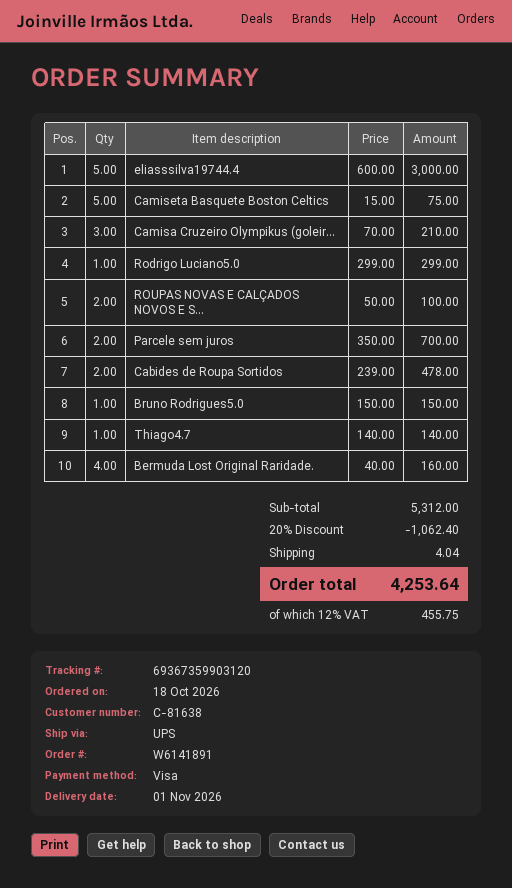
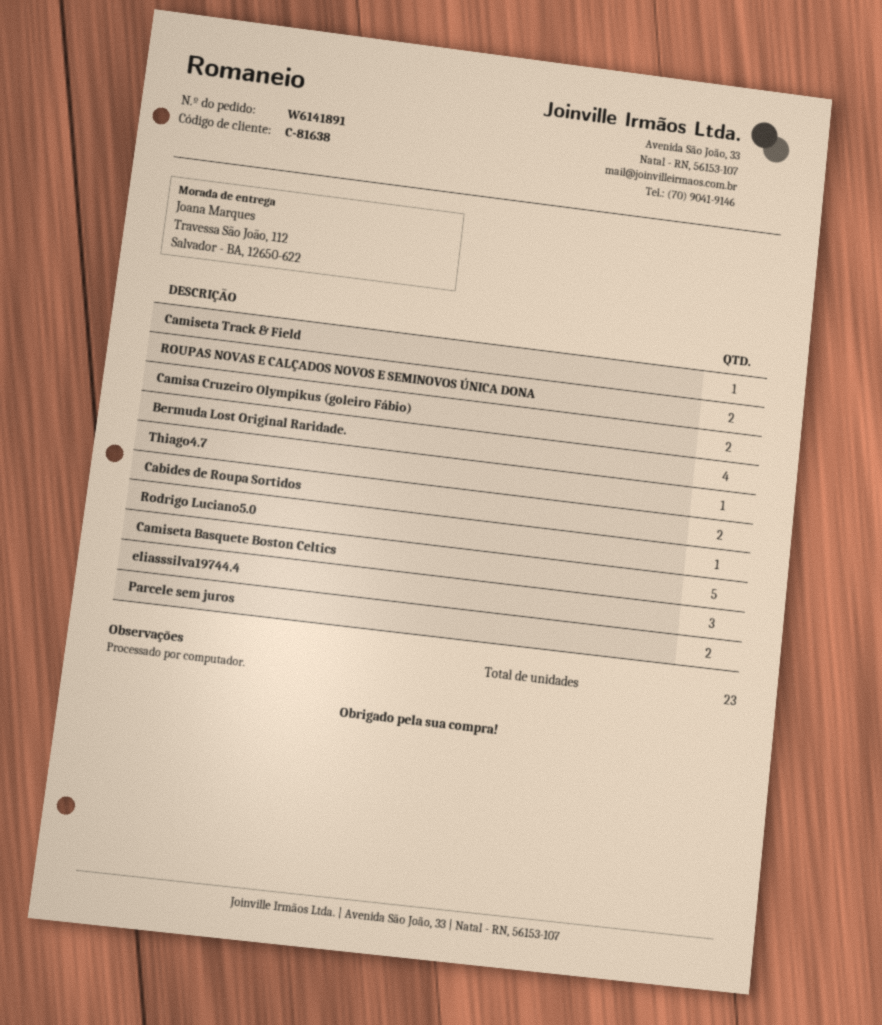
eliasssilva19744.4: 5 -> 3
Camisa Cruzeiro Olympikus (goleir...: 3 -> 2
Bruno Rodrigues5.0: 1 -> none
Camiseta Track & Field: none -> 1

